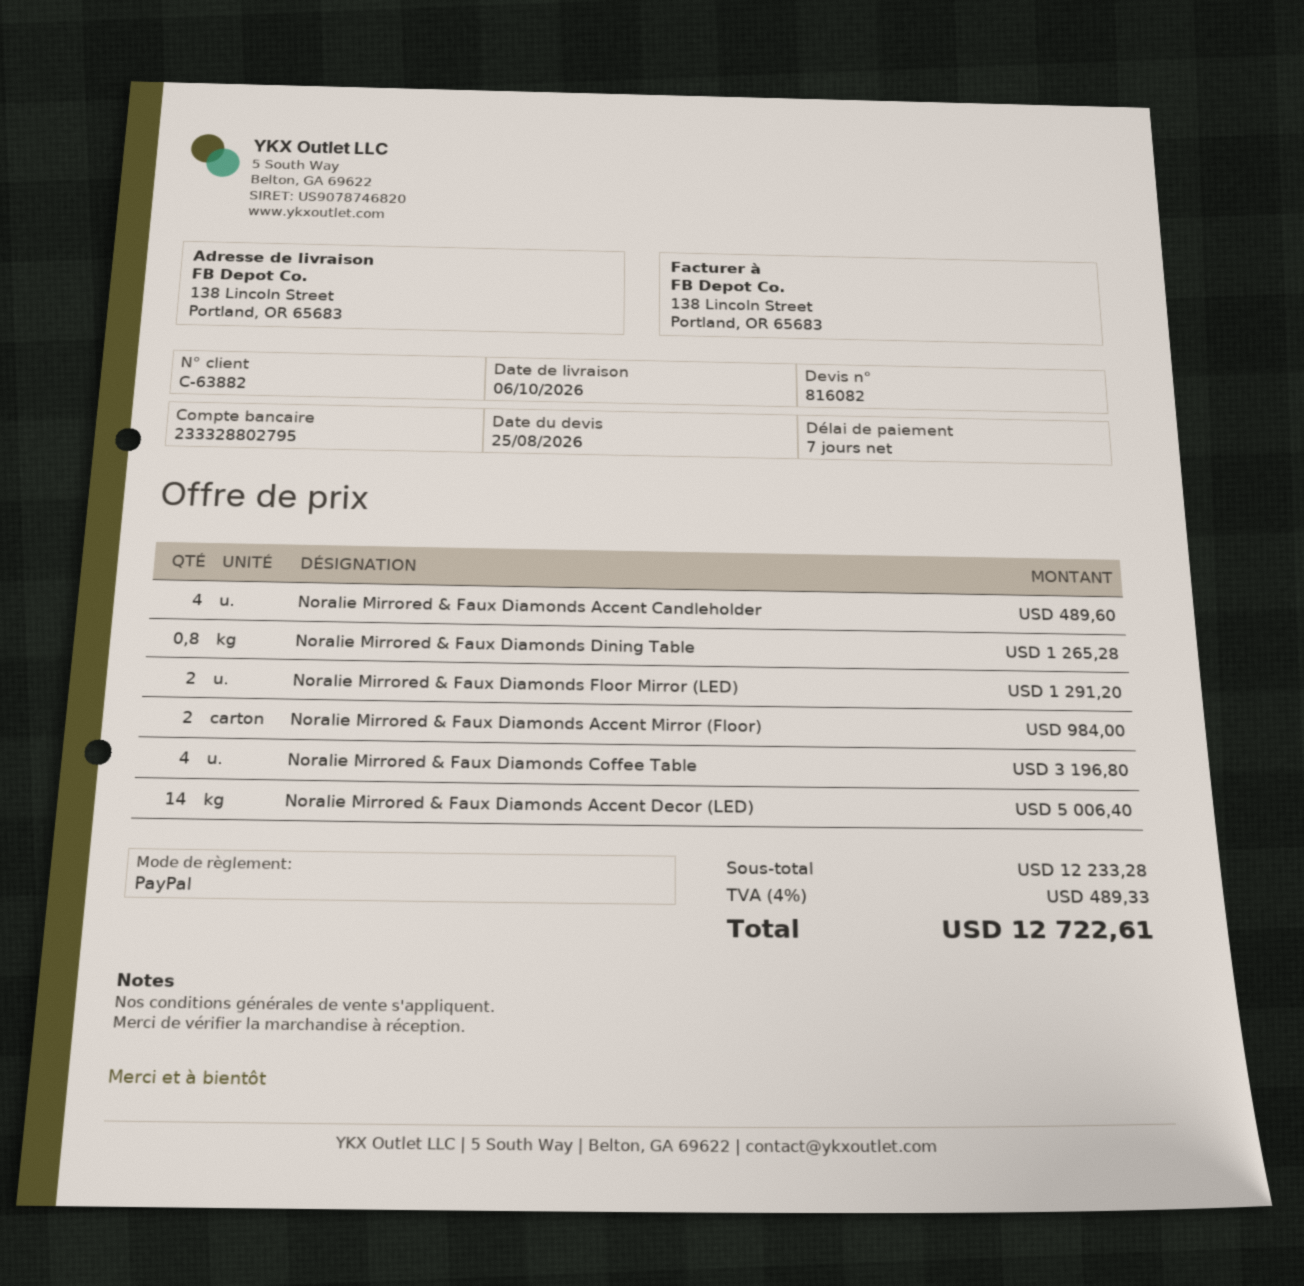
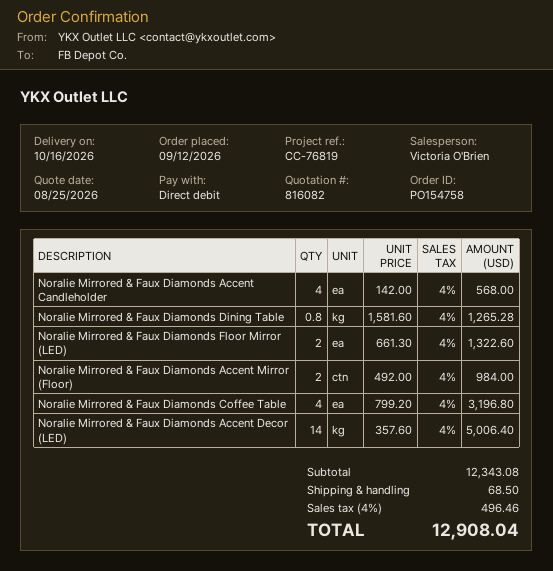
delivery date: 2026-10-06 -> 2026-10-16
payment method: PayPal -> direct debit
Noralie Mirrored & Faux Diamonds Accent Candleholder: 4 for 489.60 -> 4 for 568.00
Noralie Mirrored & Faux Diamonds Floor Mirror (LED): 2 for 1291.20 -> 2 for 1322.60
subtotal: 12233.28 -> 12343.08
shipping: none -> 68.50
tax: 4% = 489.33 -> 4% = 496.46
total: 12722.61 -> 12908.04

